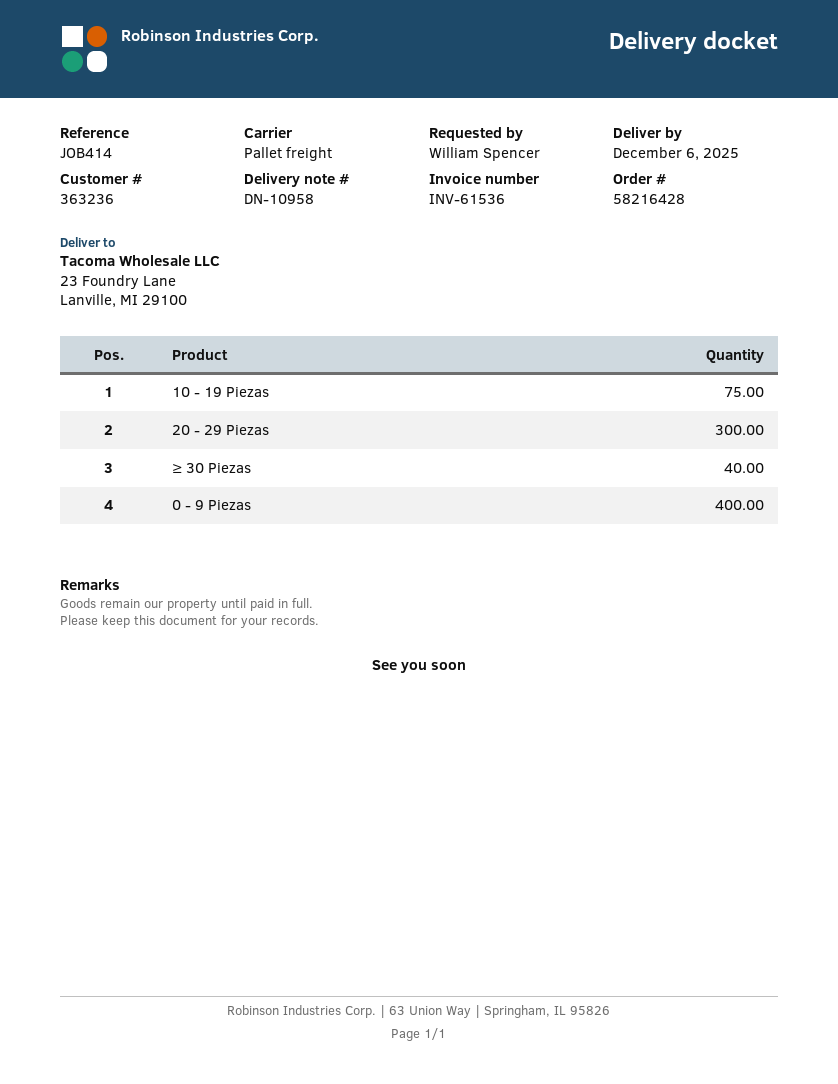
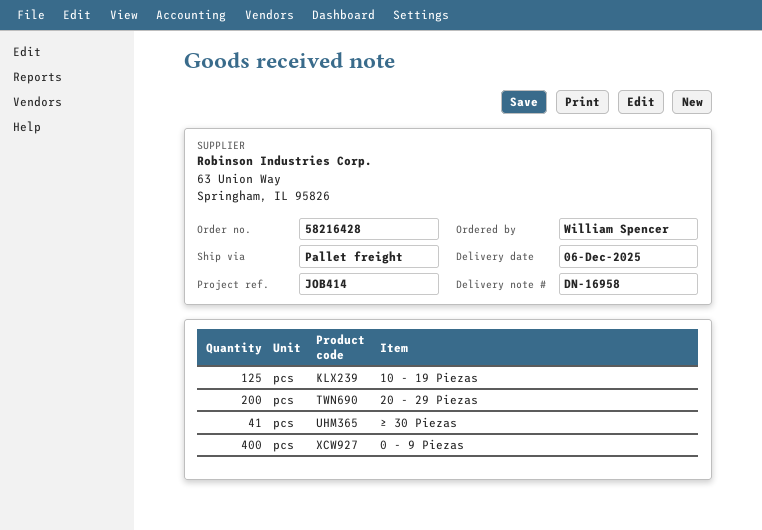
delivery note number: DN-10958 -> DN-16958
10 - 19 Piezas: 75 -> 125
20 - 29 Piezas: 300 -> 200
≥ 30 Piezas: 40 -> 41

